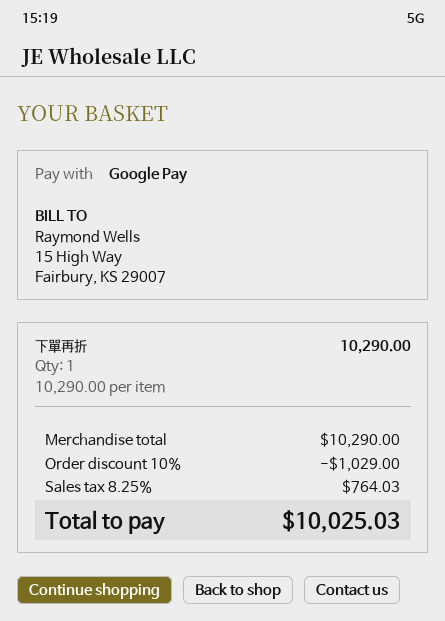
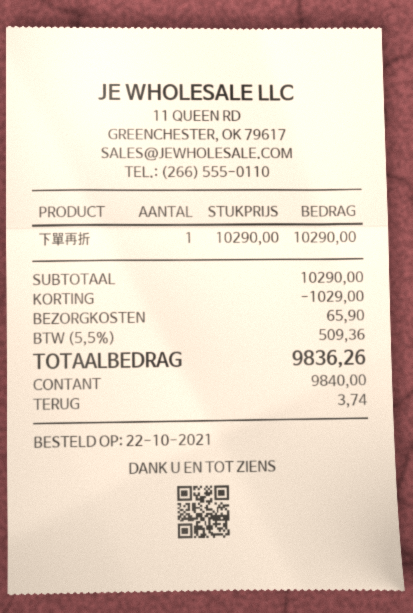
payment method: Google Pay -> cash
shipping: none -> 65.90
tax: 8.25% = 764.03 -> 5.5% = 509.36
total: 10025.03 -> 9836.26

